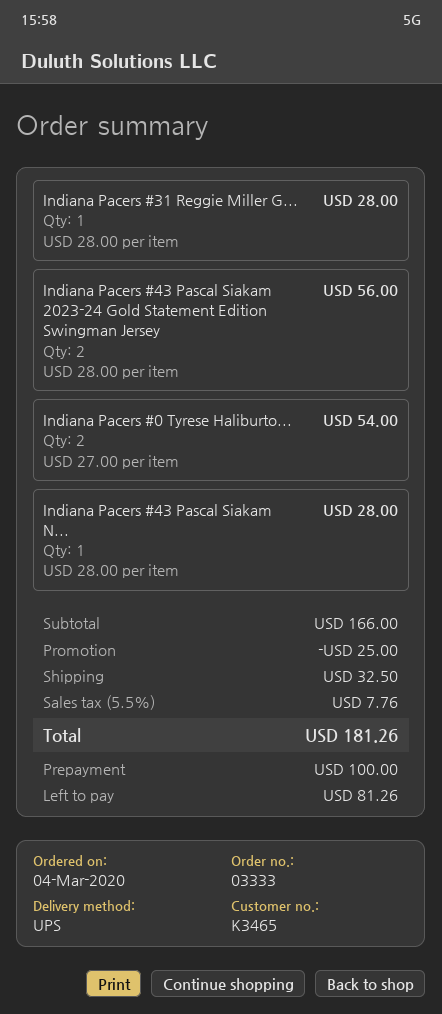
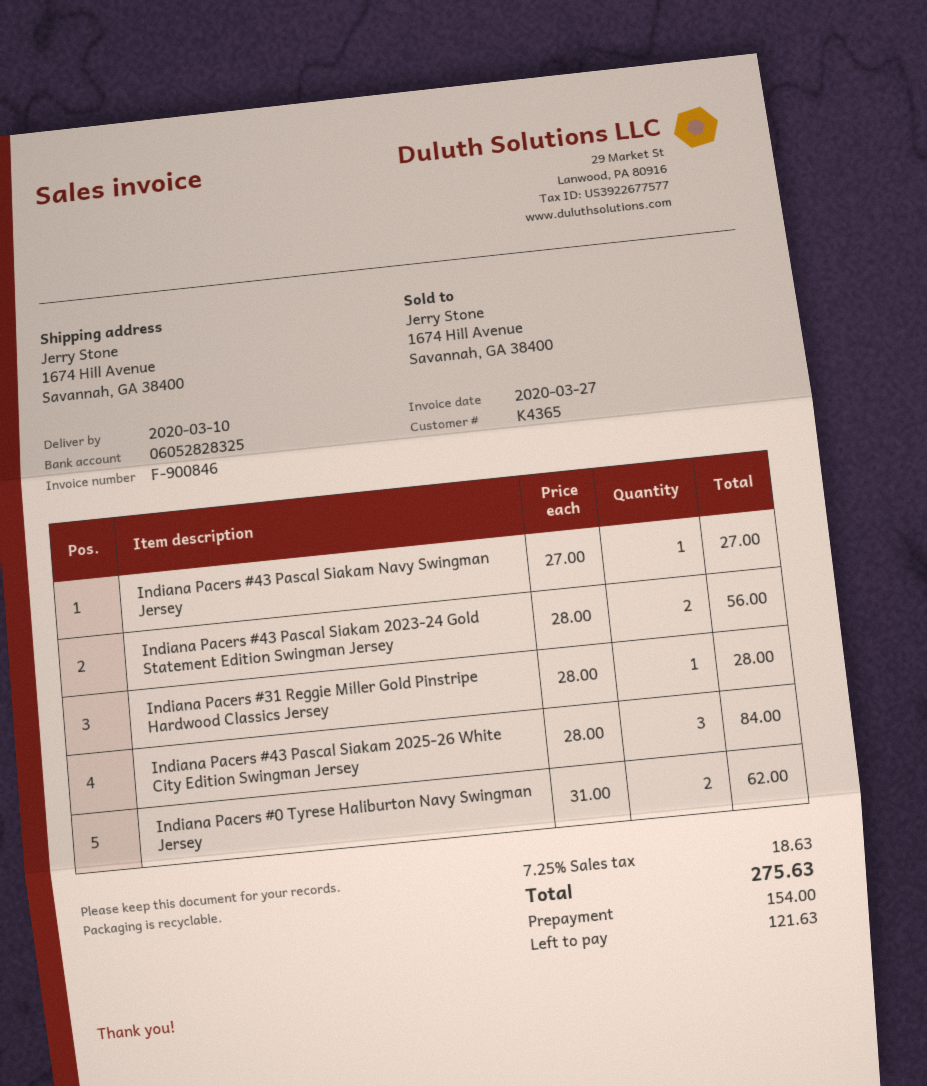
customer number: K3465 -> K4365
Indiana Pacers #0 Tyrese Haliburto...: 2 x 27.00 = 54.00 -> 2 x 31.00 = 62.00
Indiana Pacers #43 Pascal Siakam N...: 1 x 28.00 = 28.00 -> 1 x 27.00 = 27.00
Indiana Pacers #43 Pascal Siakam 2025-26 White City Edition Swingman Jersey: none -> 3 x 28.00 = 84.00
discount: 25.00 -> none
shipping: 32.50 -> none
tax: 5.5% = 7.76 -> 7.25% = 18.63
total: 181.26 -> 275.63
deposit: 100.00 -> 154.00
balance: 81.26 -> 121.63

